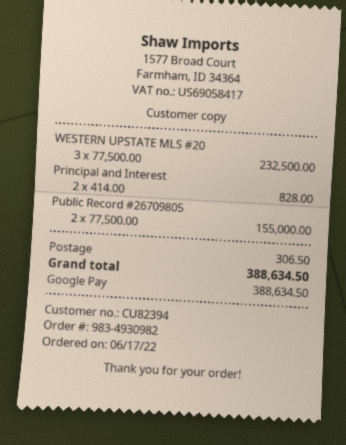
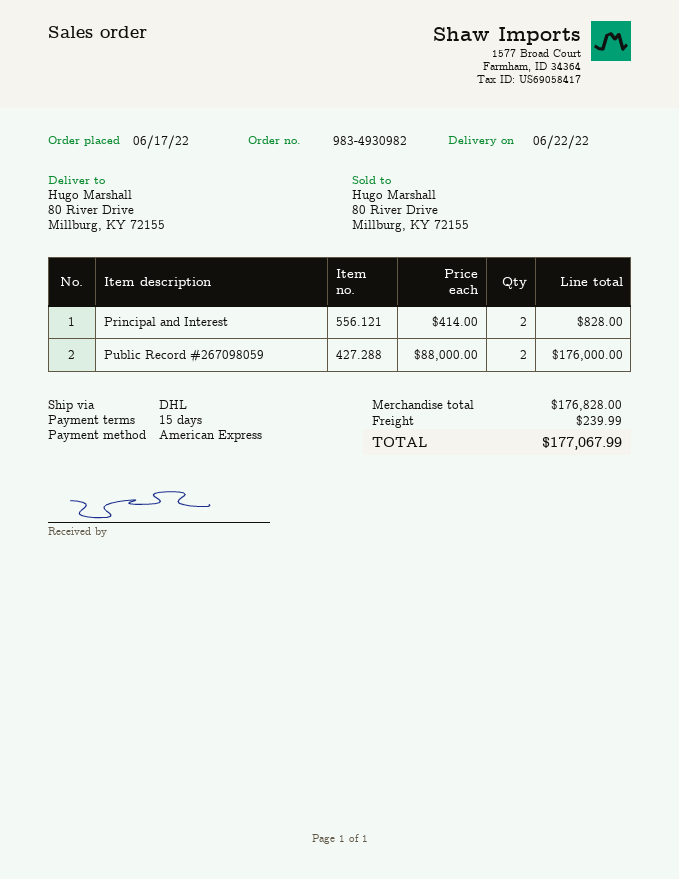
payment method: Google Pay -> American Express
WESTERN UPSTATE MLS #20: 3 x 77500.00 = 232500.00 -> none
Public Record #26709805: 2 x 77500.00 = 155000.00 -> 2 x 88000.00 = 176000.00
shipping: 306.50 -> 239.99
total: 388634.50 -> 177067.99

